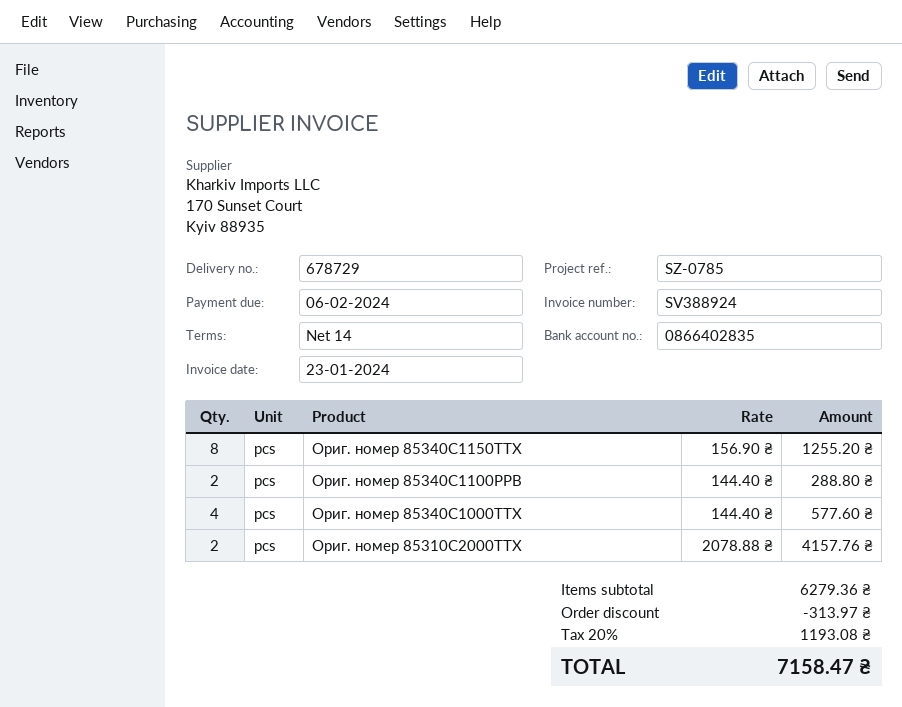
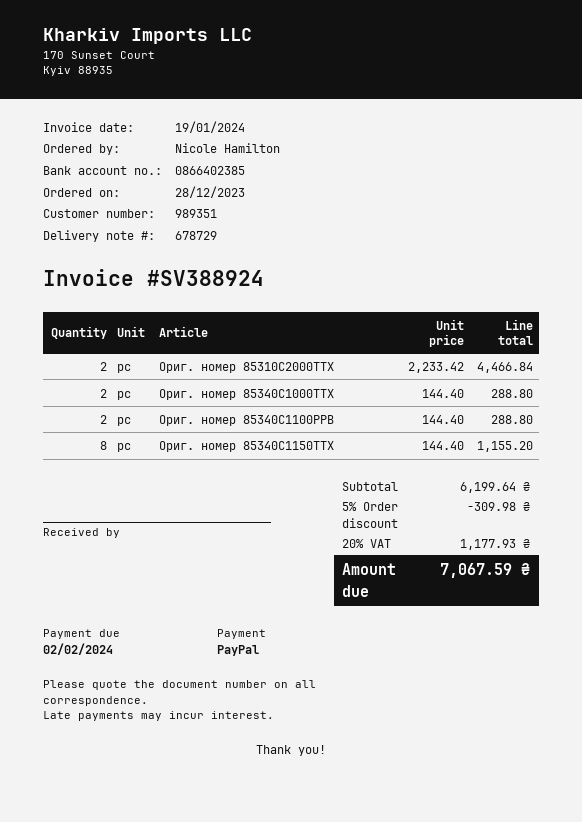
invoice date: 2024-01-23 -> 2024-01-19
due date: 2024-02-06 -> 2024-02-02
bank account: 0866402835 -> 0866402385
Ориг. номер 85340C1150TTX: 8 x 156.90 = 1255.20 -> 8 x 144.40 = 1155.20
Ориг. номер 85340C1000TTX: 4 x 144.40 = 577.60 -> 2 x 144.40 = 288.80
Ориг. номер 85310C2000TTX: 2 x 2078.88 = 4157.76 -> 2 x 2233.42 = 4466.84
subtotal: 6279.36 -> 6199.64
discount: 313.97 -> 309.98
tax: 20% = 1193.08 -> 20% = 1177.93
total: 7158.47 -> 7067.59

